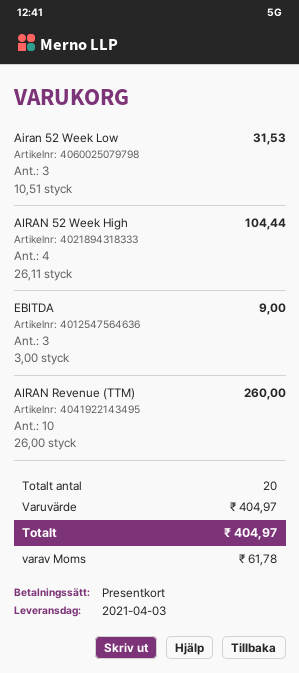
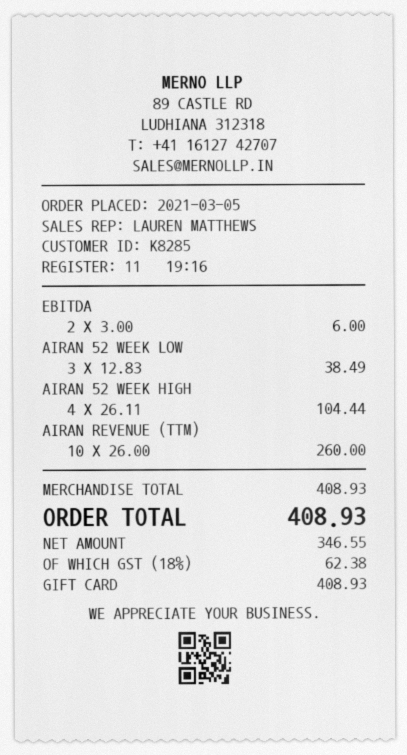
Airan 52 Week Low: 3 x 10.51 = 31.53 -> 3 x 12.83 = 38.49
EBITDA: 3 x 3.00 = 9.00 -> 2 x 3.00 = 6.00
subtotal: 404.97 -> 408.93
tax: 61.78 -> 62.38
total: 404.97 -> 408.93

